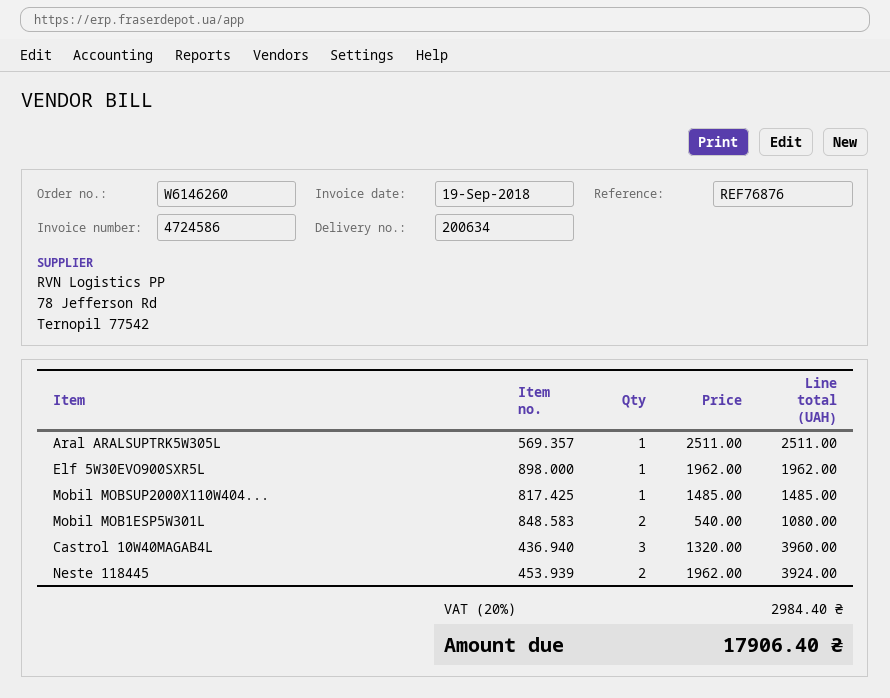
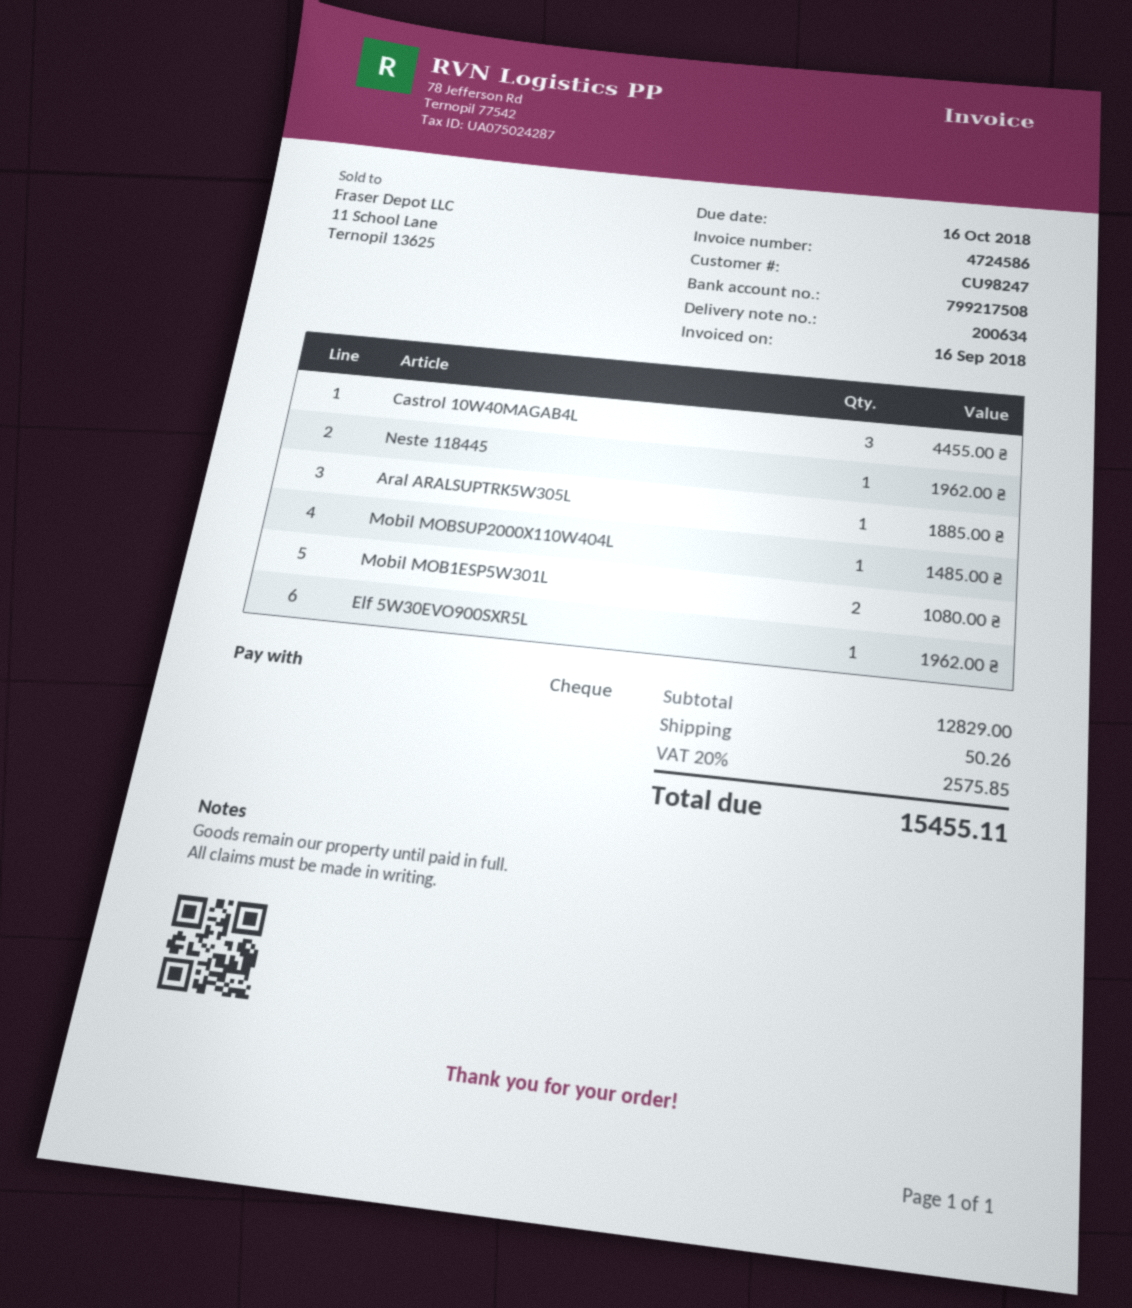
invoice date: 2018-09-19 -> 2018-09-16
Aral ARALSUPTRK5W305L: 1 for 2511.00 -> 1 for 1885.00
Castrol 10W40MAGAB4L: 3 for 3960.00 -> 3 for 4455.00
Neste 118445: 2 for 3924.00 -> 1 for 1962.00
shipping: none -> 50.26
tax: 20% = 2984.40 -> 20% = 2575.85
total: 17906.40 -> 15455.11

